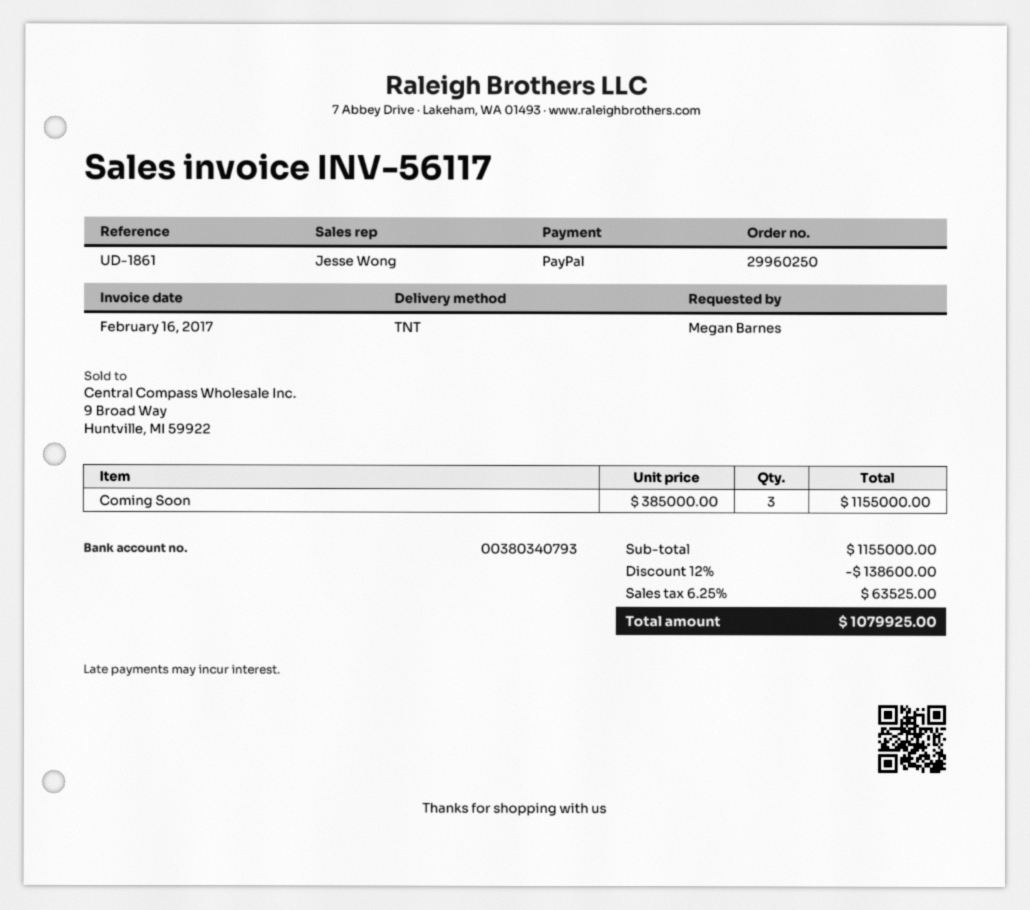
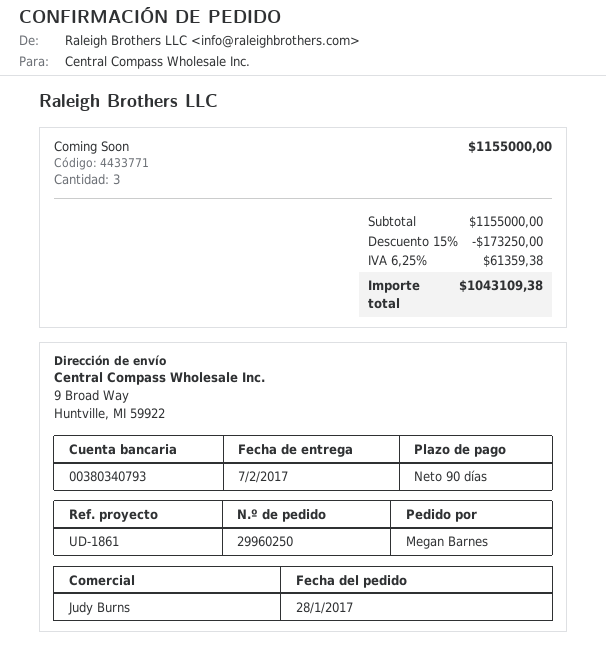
sales rep: Jesse Wong -> Judy Burns
discount: 12% = 138600.00 -> 15% = 173250.00
tax: 6.25% = 63525.00 -> 6.25% = 61359.38
total: 1079925.00 -> 1043109.38

